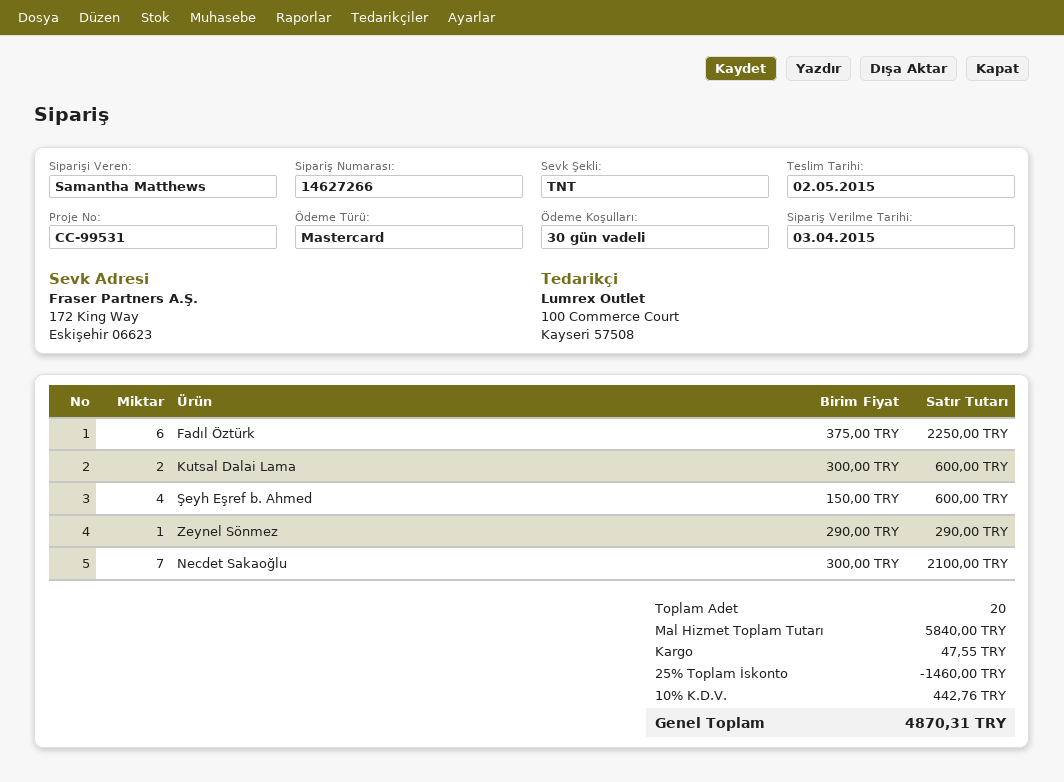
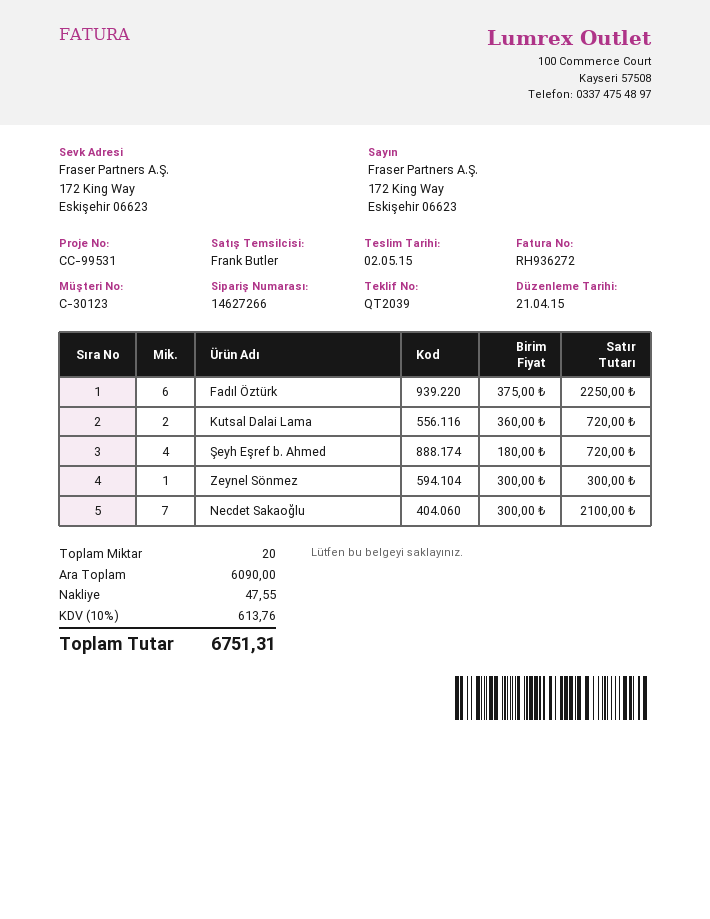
Kutsal Dalai Lama: 2 x 300.00 = 600.00 -> 2 x 360.00 = 720.00
Şeyh Eşref b. Ahmed: 4 x 150.00 = 600.00 -> 4 x 180.00 = 720.00
Zeynel Sönmez: 1 x 290.00 = 290.00 -> 1 x 300.00 = 300.00
subtotal: 5840.00 -> 6090.00
discount: 25% = 1460.00 -> none
tax: 10% = 442.76 -> 10% = 613.76
total: 4870.31 -> 6751.31

